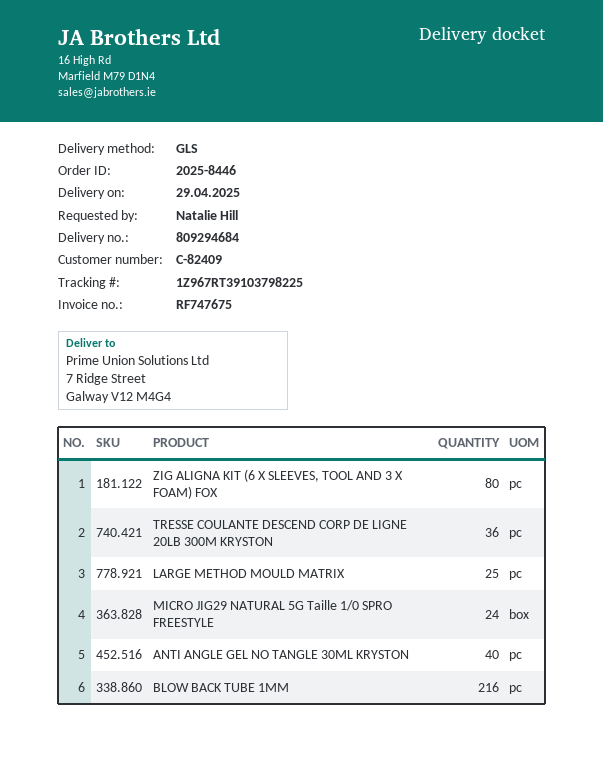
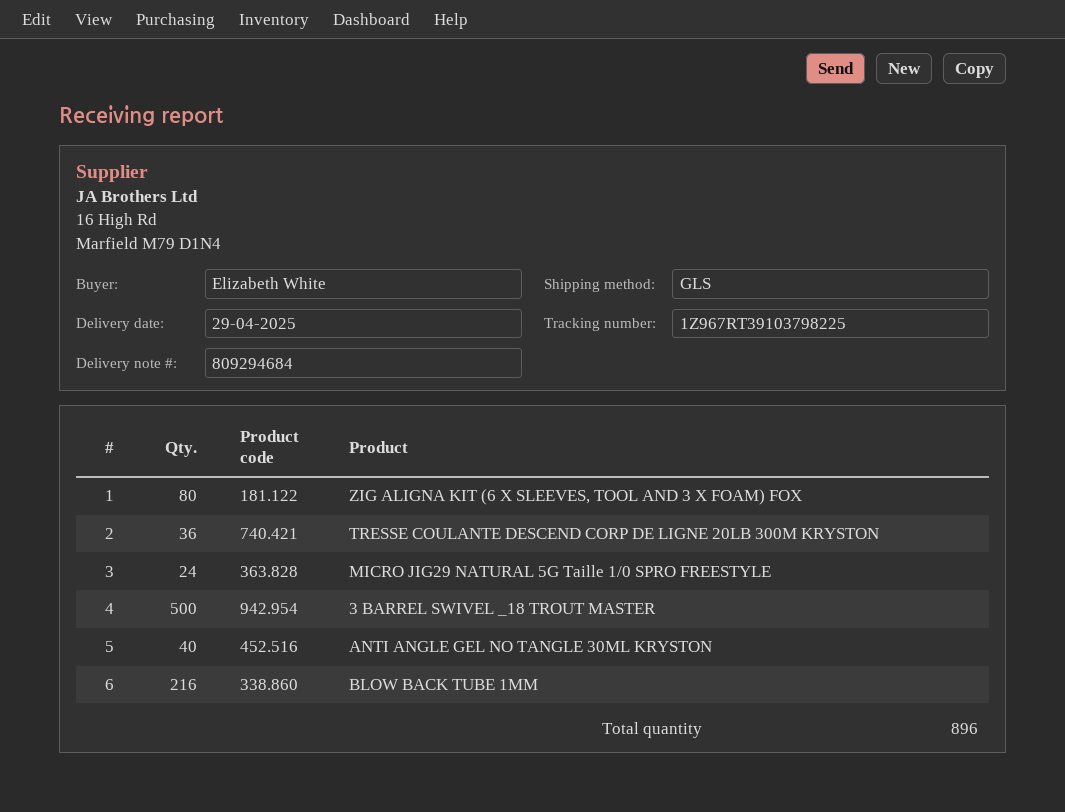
ordered by: Natalie Hill -> Elizabeth White
LARGE METHOD MOULD MATRIX: 25 -> none
3 BARREL SWIVEL _18 TROUT MASTER: none -> 500

